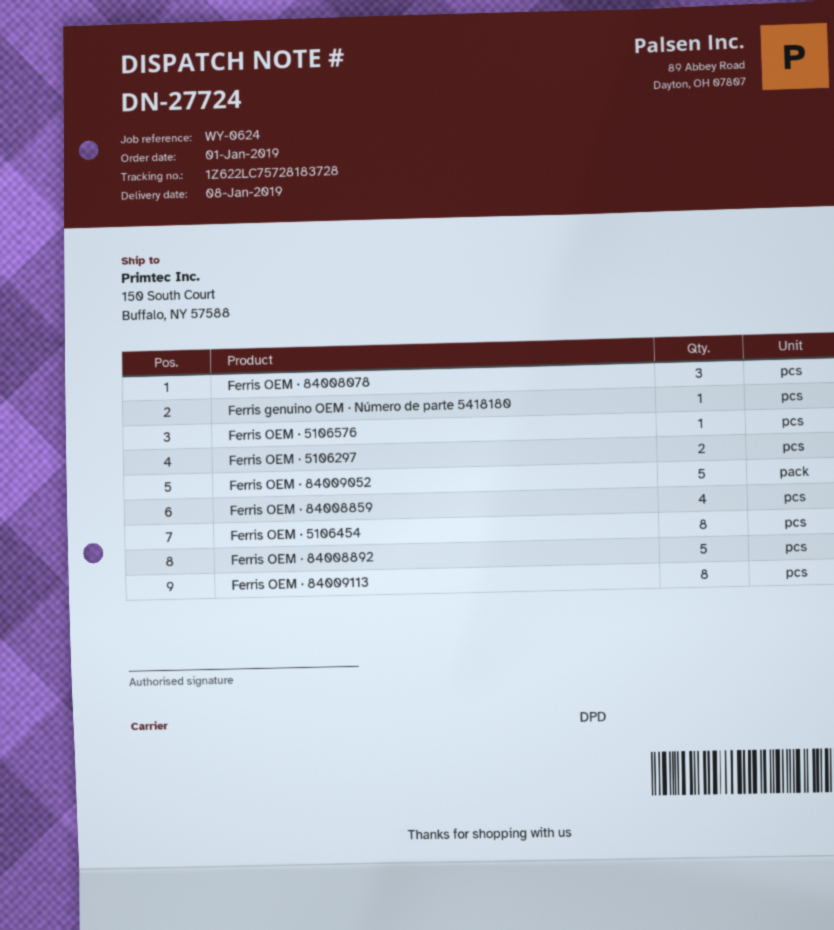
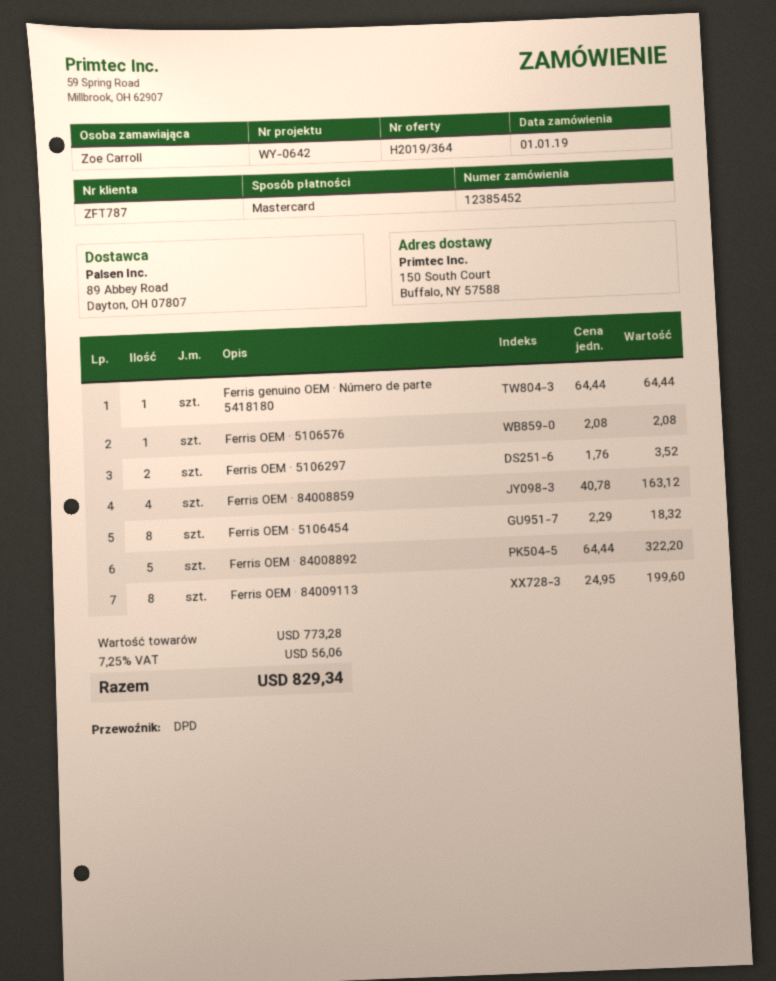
reference: WY-0624 -> WY-0642
Ferris OEM · 84008078: 3 -> none
Ferris OEM · 84009052: 5 -> none

